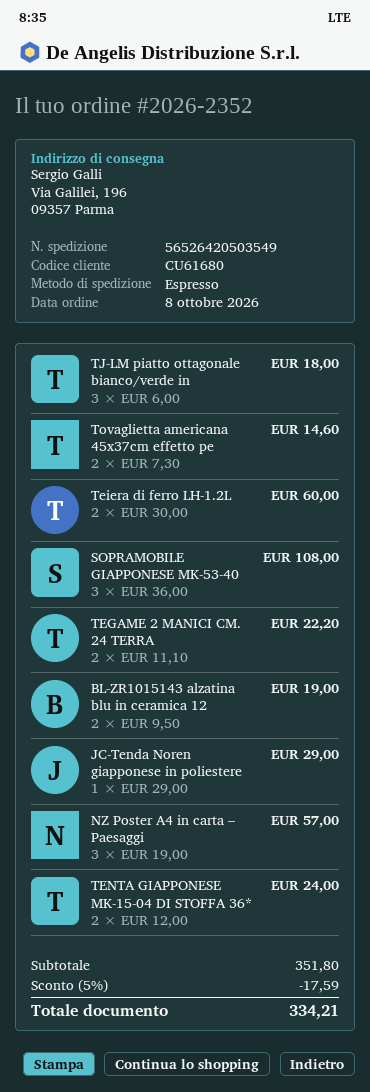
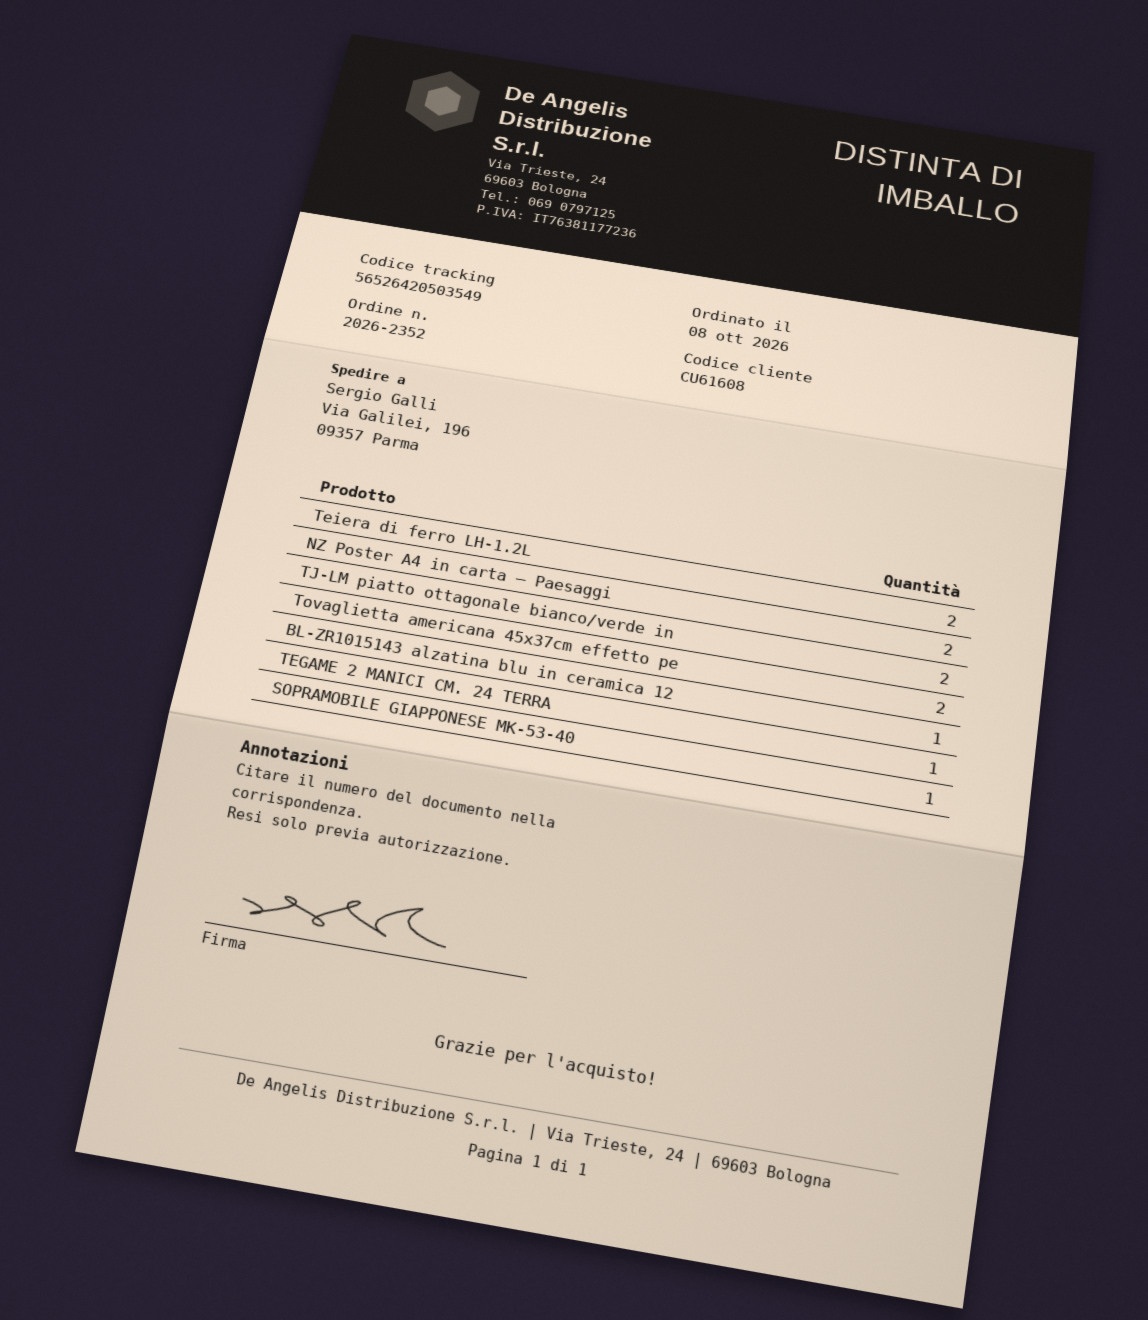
customer number: CU61680 -> CU61608
TJ-LM piatto ottagonale bianco/verde in: 3 -> 2
SOPRAMOBILE GIAPPONESE MK-53-40: 3 -> 1
TEGAME 2 MANICI CM. 24 TERRA: 2 -> 1
BL-ZR1015143 alzatina blu in ceramica 12: 2 -> 1
JC-Tenda Noren giapponese in poliestere: 1 -> none
NZ Poster A4 in carta – Paesaggi: 3 -> 2
TENTA GIAPPONESE MK-15-04 DI STOFFA 36*: 2 -> none

